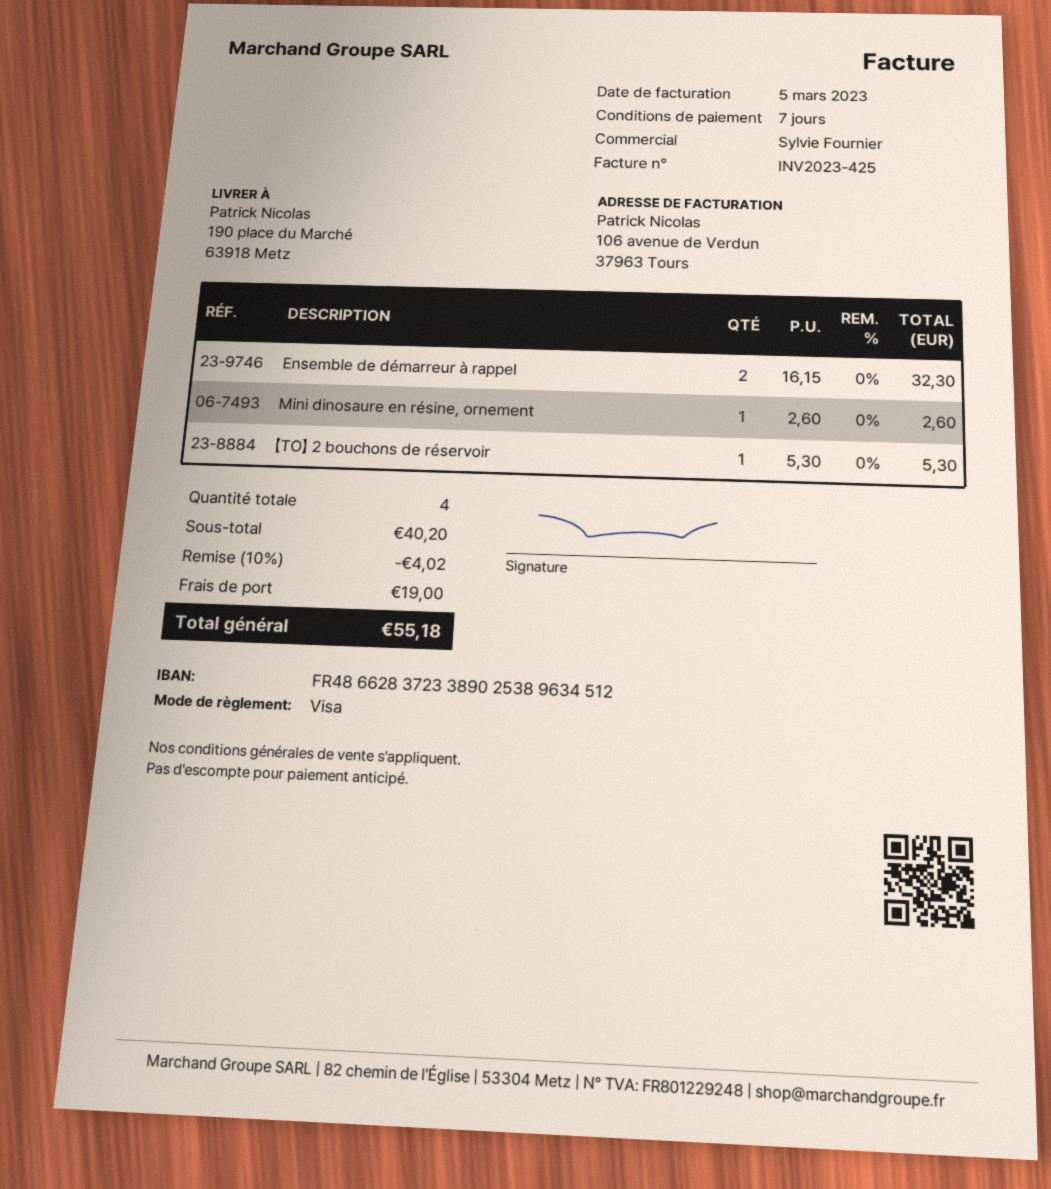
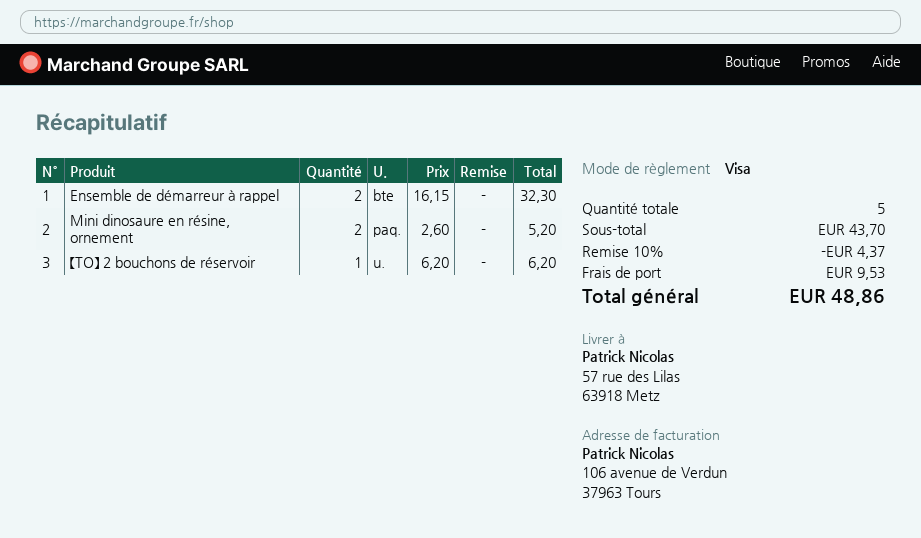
ship to: 190 place du Marché, 63918 Metz -> 57 rue des Lilas, 63918 Metz
Mini dinosaure en résine, ornement: 1 x 2.60 = 2.60 -> 2 x 2.60 = 5.20
【TO】 2 bouchons de réservoir: 1 x 5.30 = 5.30 -> 1 x 6.20 = 6.20
total quantity: 4 -> 5
subtotal: 40.20 -> 43.70
discount: 10% = 4.02 -> 10% = 4.37
shipping: 19.00 -> 9.53
total: 55.18 -> 48.86

